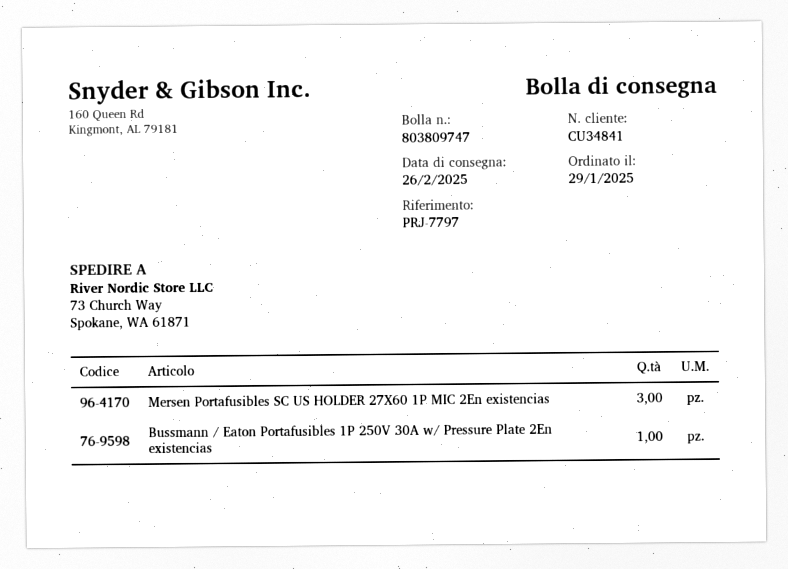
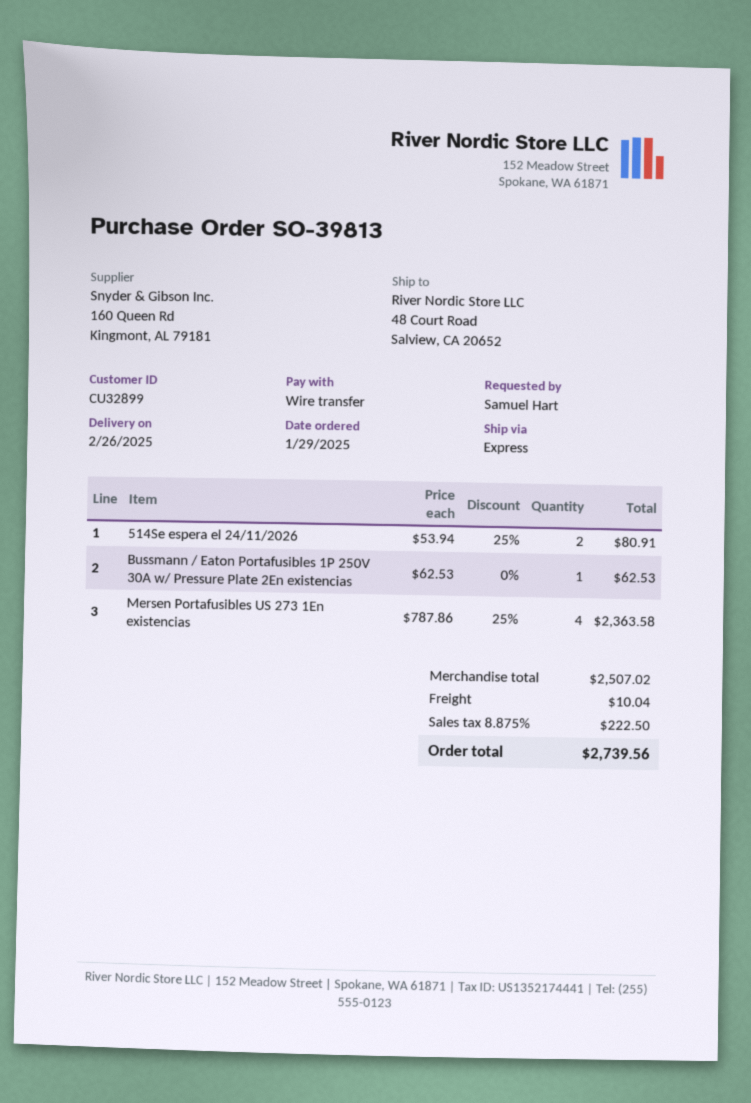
customer number: CU34841 -> CU32899
ship to: 73 Church Way, Spokane, WA 61871 -> 48 Court Road, Salview, CA 20652
Mersen Portafusibles SC US HOLDER 27X60 1P MIC 2En existencias: 3 -> none
514Se espera el 24/11/2026: none -> 2
Mersen Portafusibles US 273 1En existencias: none -> 4

